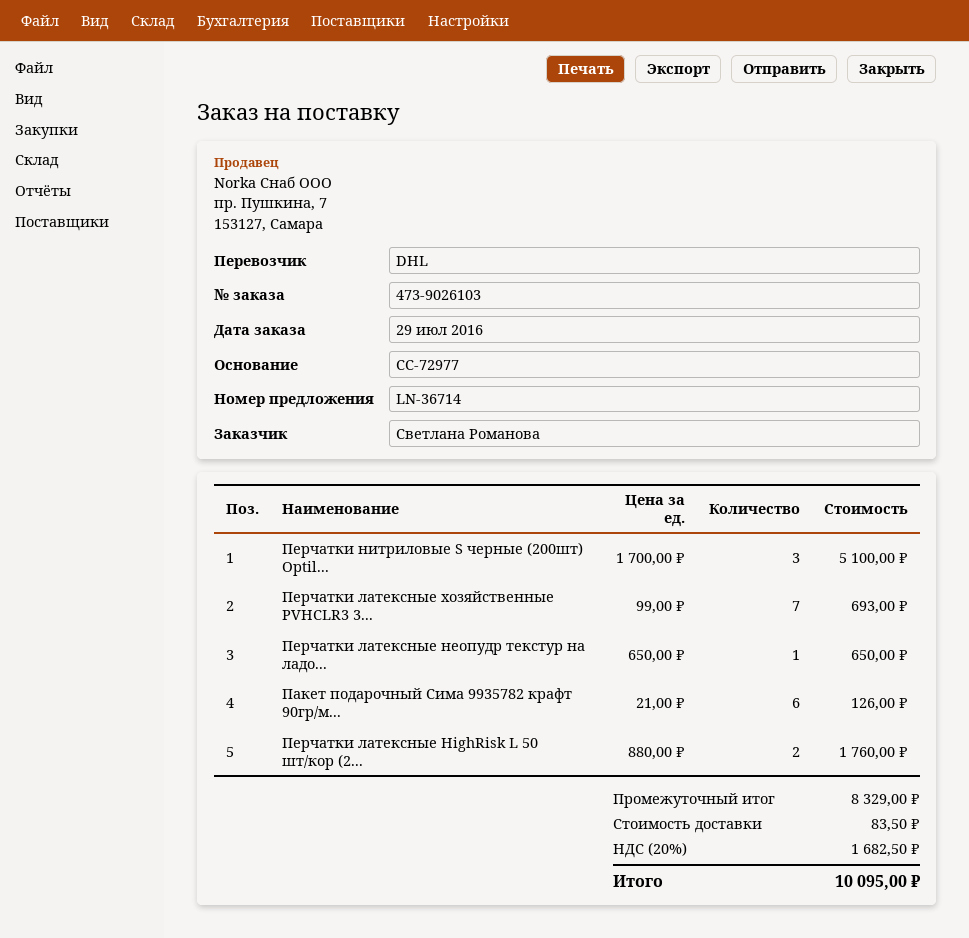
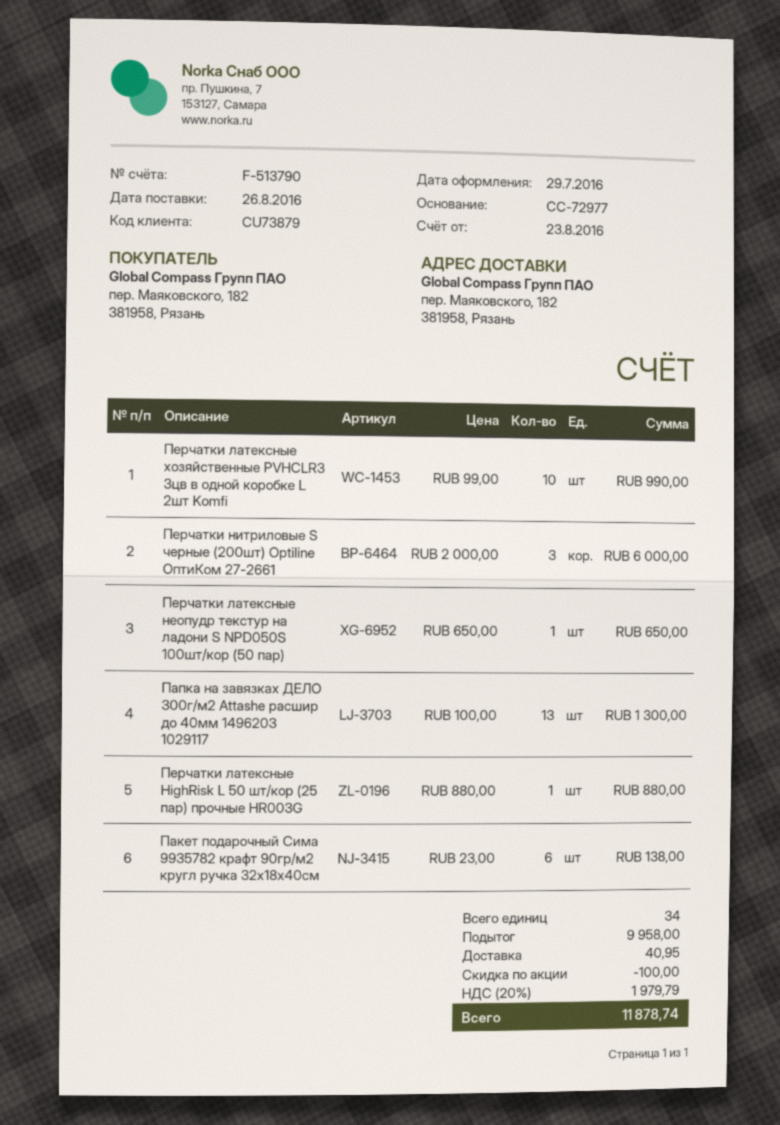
Перчатки нитриловые S черные (200шт) Optil...: 3 x 1700.00 = 5100.00 -> 3 x 2000.00 = 6000.00
Перчатки латексные хозяйственные PVHCLR3 3...: 7 x 99.00 = 693.00 -> 10 x 99.00 = 990.00
Пакет подарочный Сима 9935782 крафт 90гр/м...: 6 x 21.00 = 126.00 -> 6 x 23.00 = 138.00
Перчатки латексные HighRisk L 50 шт/кор (2...: 2 x 880.00 = 1760.00 -> 1 x 880.00 = 880.00
Папка на завязках ДЕЛО 300г/м2 Attashe расшир до 40мм 1496203 1029117: none -> 13 x 100.00 = 1300.00
subtotal: 8329.00 -> 9958.00
discount: none -> 100.00
shipping: 83.50 -> 40.95
tax: 20% = 1682.50 -> 20% = 1979.79
total: 10095.00 -> 11878.74

